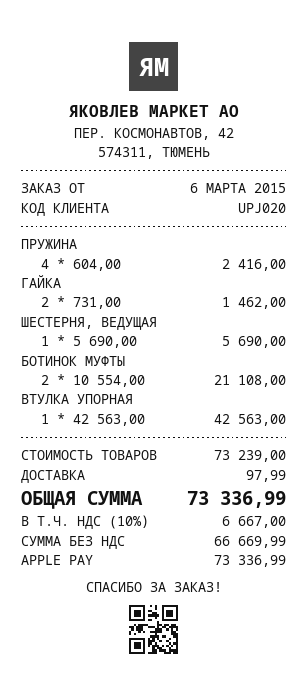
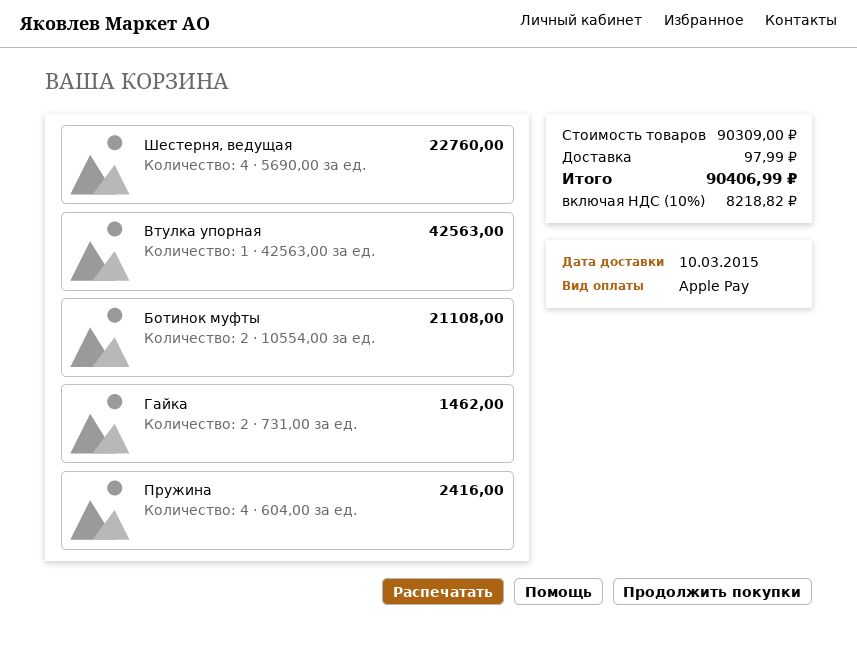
ШЕСТЕРНЯ, ВЕДУЩАЯ: 1 x 5690.00 = 5690.00 -> 4 x 5690.00 = 22760.00
subtotal: 73239.00 -> 90309.00
tax: 10% = 6667.00 -> 10% = 8218.82
total: 73336.99 -> 90406.99

